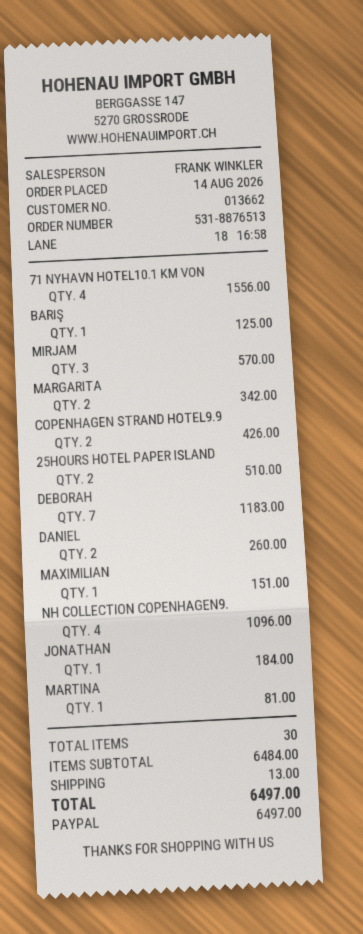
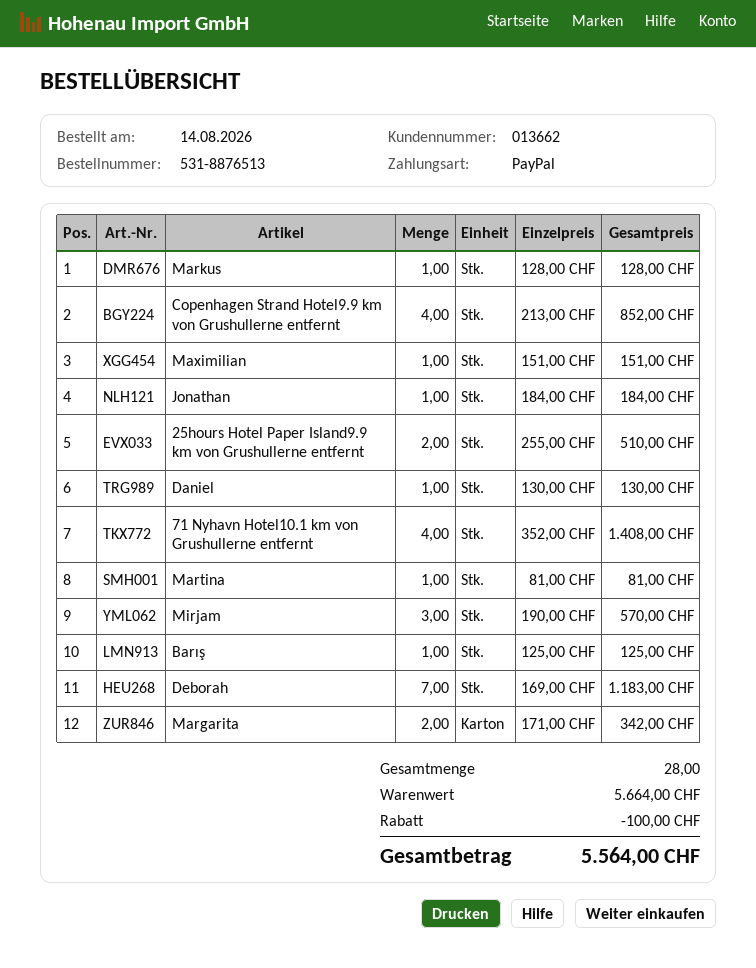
71 NYHAVN HOTEL10.1 KM VON: 4 for 1556.00 -> 4 for 1408.00
COPENHAGEN STRAND HOTEL9.9: 2 for 426.00 -> 4 for 852.00
DANIEL: 2 for 260.00 -> 1 for 130.00
NH COLLECTION COPENHAGEN9.: 4 for 1096.00 -> none
Markus: none -> 1 for 128.00
total quantity: 30 -> 28
subtotal: 6484.00 -> 5664.00
discount: none -> 100.00
shipping: 13.00 -> none
total: 6497.00 -> 5564.00

